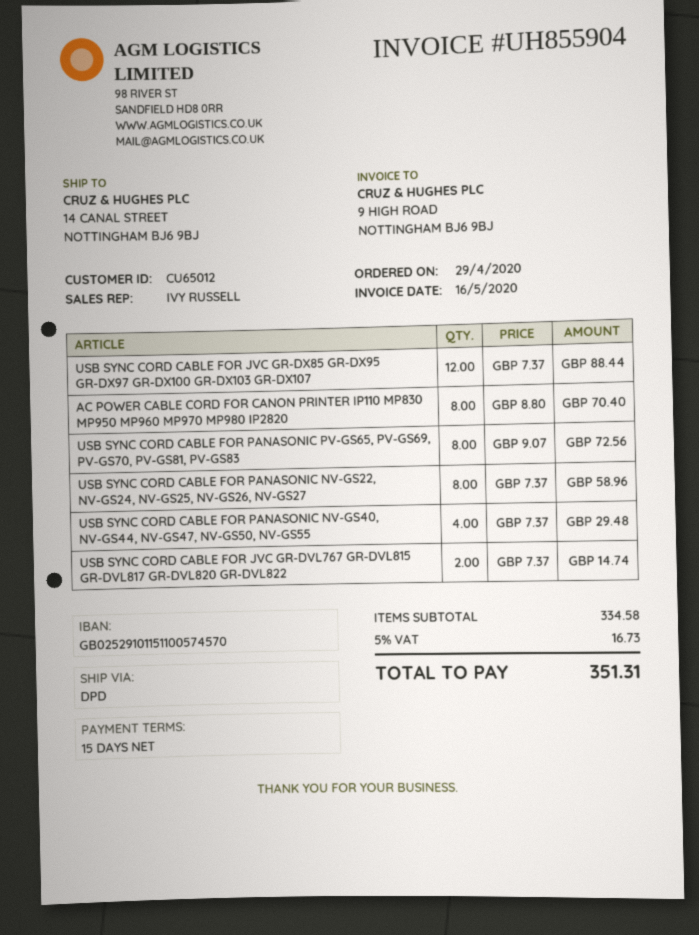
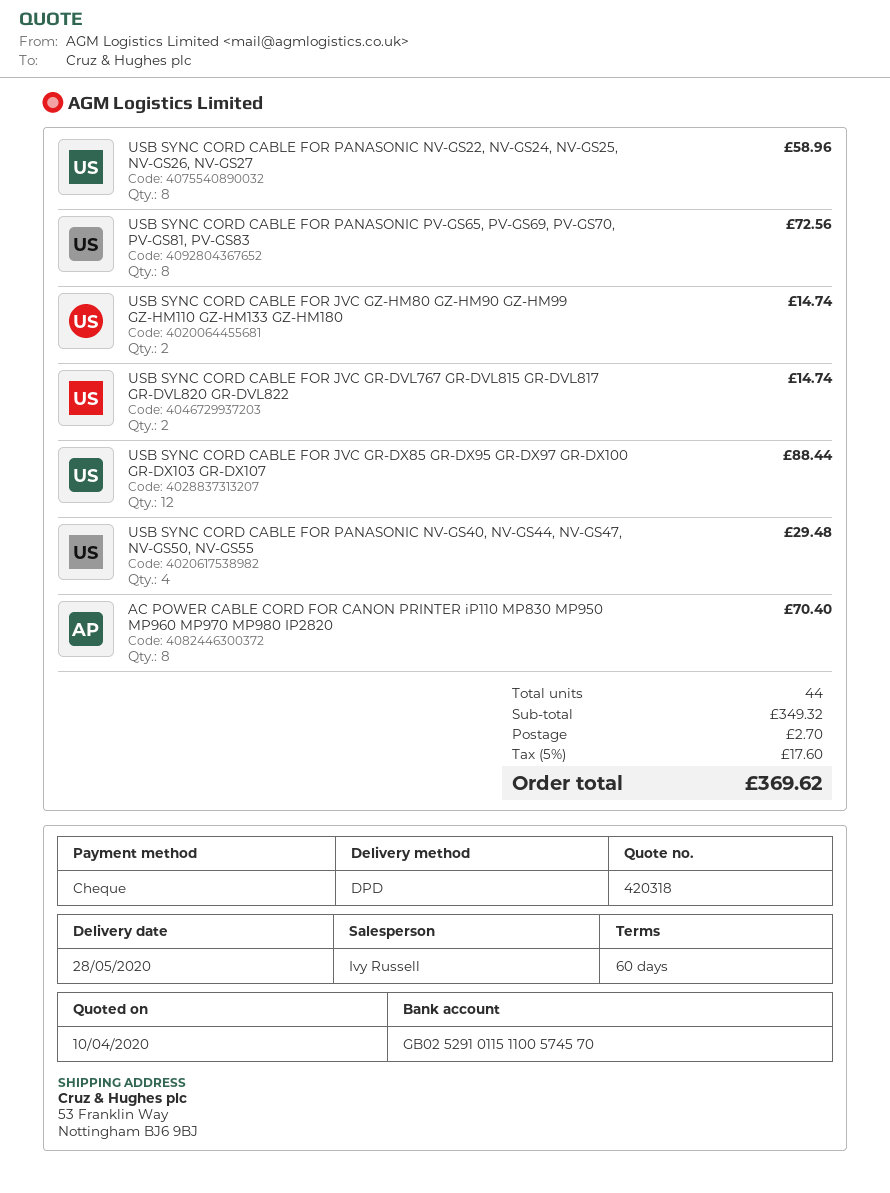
payment terms: 15 days -> 60 days
ship to: 14 CANAL STREET, NOTTINGHAM BJ6 9BJ -> 53 Franklin Way, Nottingham BJ6 9BJ
USB SYNC CORD CABLE FOR JVC GZ-HM80 GZ-HM90 GZ-HM99 GZ-HM110 GZ-HM133 GZ-HM180: none -> 2 for 14.74
subtotal: 334.58 -> 349.32
shipping: none -> 2.70
tax: 5% = 16.73 -> 5% = 17.60
total: 351.31 -> 369.62

